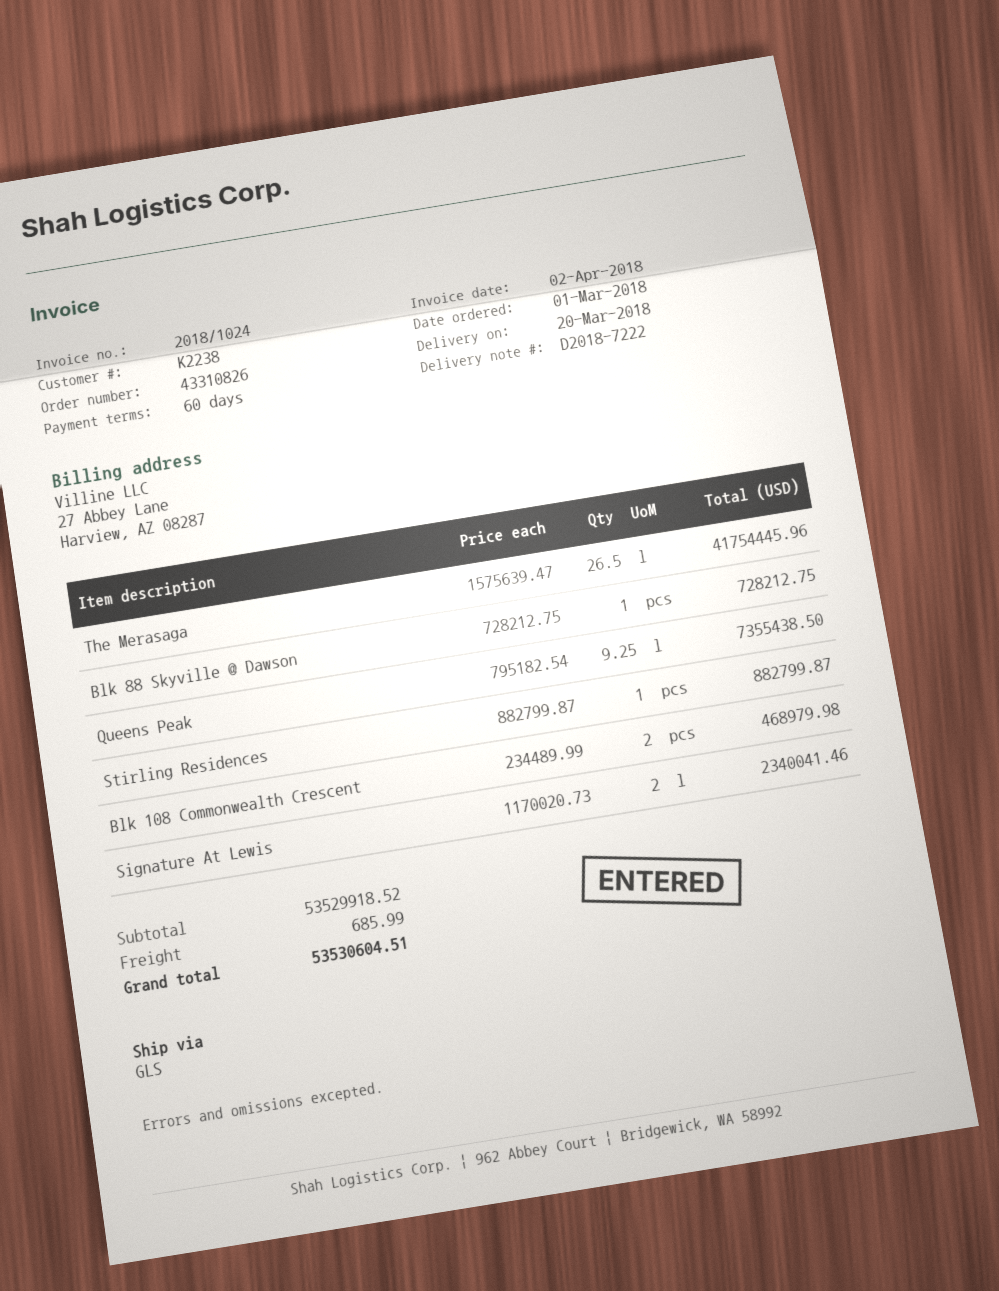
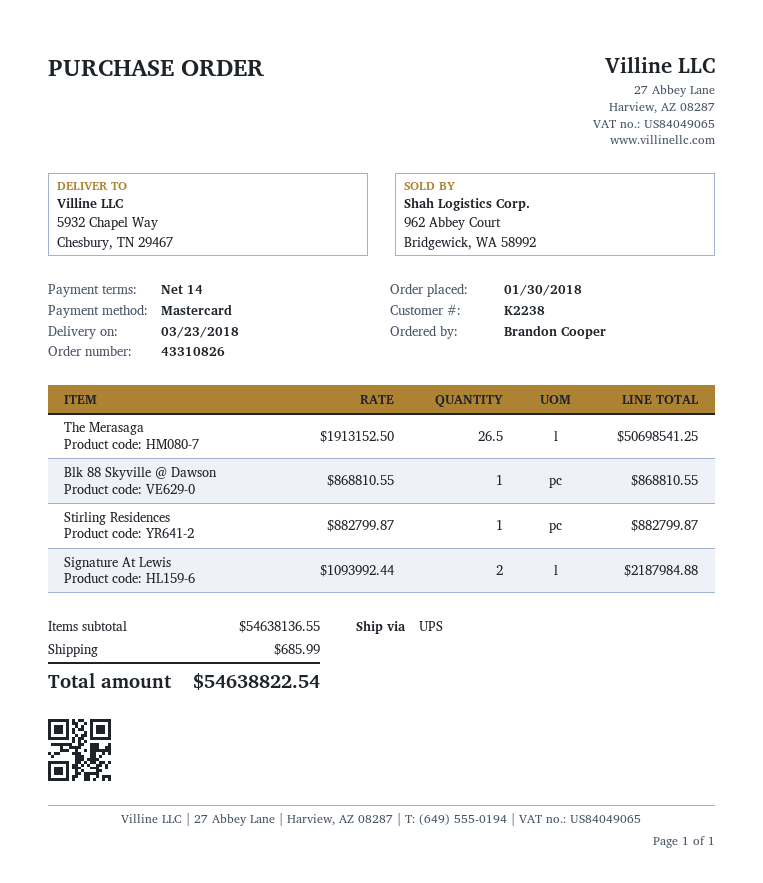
order date: 2018-03-01 -> 2018-01-30
delivery date: 2018-03-20 -> 2018-03-23
payment terms: 60 days -> 14 days
shipping method: GLS -> UPS
The Merasaga: 26.5 x 1575639.47 = 41754445.96 -> 26.5 x 1913152.50 = 50698541.25
Blk 88 Skyville @ Dawson: 1 x 728212.75 = 728212.75 -> 1 x 868810.55 = 868810.55
Queens Peak: 9.25 x 795182.54 = 7355438.50 -> none
Blk 108 Commonwealth Crescent: 2 x 234489.99 = 468979.98 -> none
Signature At Lewis: 2 x 1170020.73 = 2340041.46 -> 2 x 1093992.44 = 2187984.88
subtotal: 53529918.52 -> 54638136.55
total: 53530604.51 -> 54638822.54

